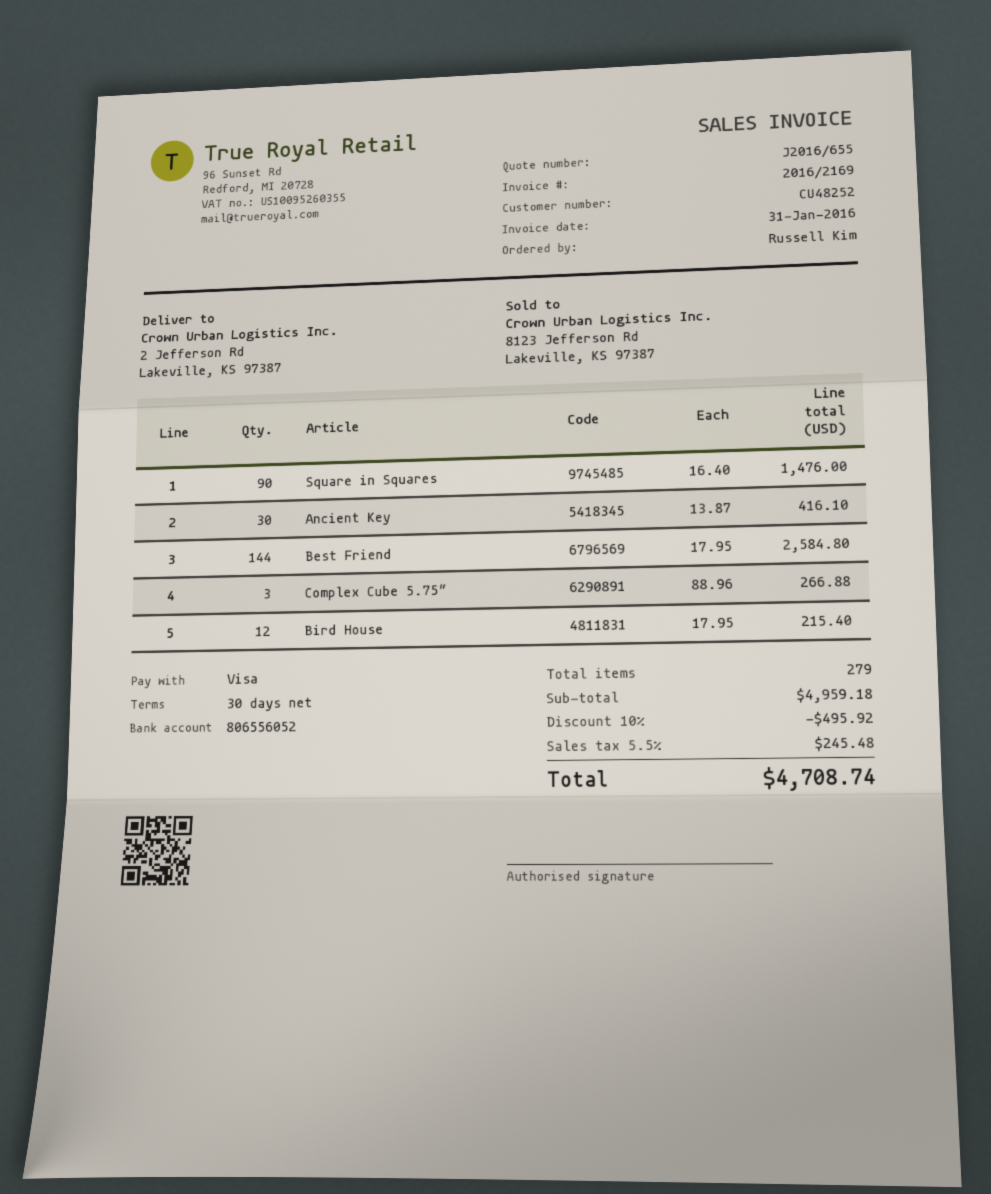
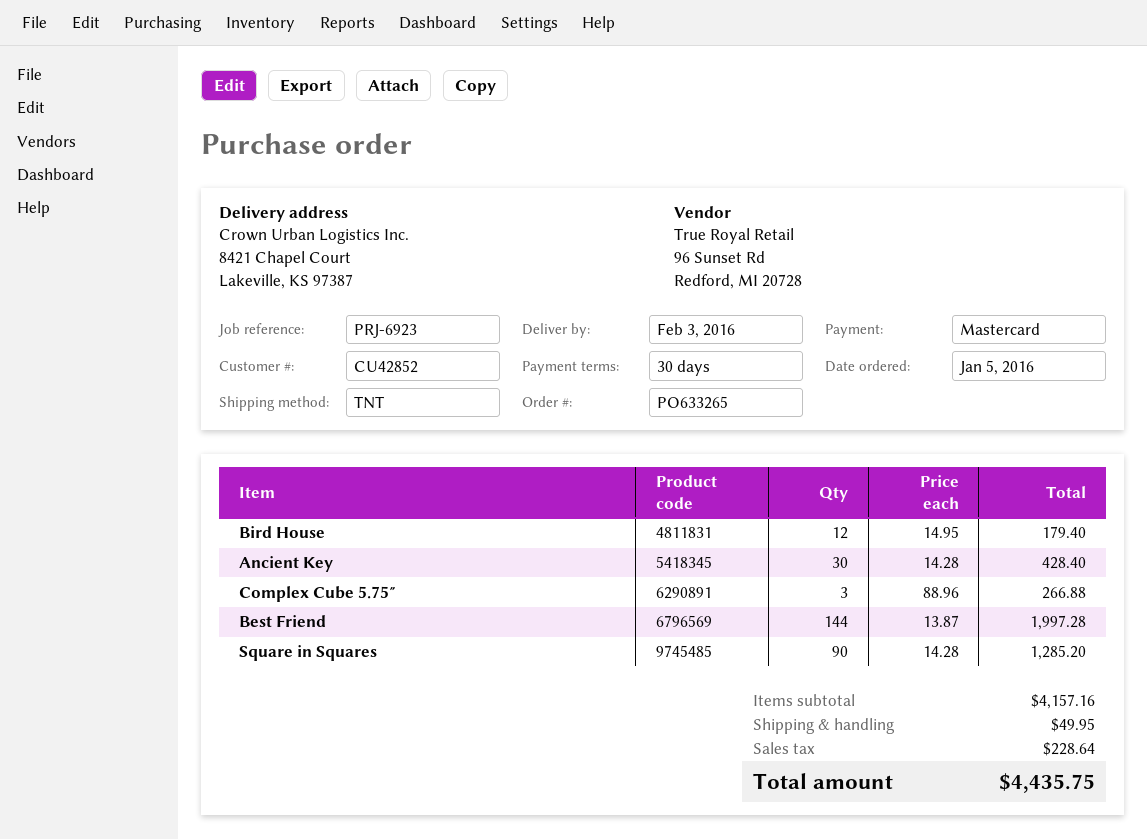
customer number: CU48252 -> CU42852
payment method: Visa -> Mastercard
ship to: 2 Jefferson Rd, Lakeville, KS 97387 -> 8421 Chapel Court, Lakeville, KS 97387
Square in Squares: 90 x 16.40 = 1476.00 -> 90 x 14.28 = 1285.20
Ancient Key: 30 x 13.87 = 416.10 -> 30 x 14.28 = 428.40
Best Friend: 144 x 17.95 = 2584.80 -> 144 x 13.87 = 1997.28
Bird House: 12 x 17.95 = 215.40 -> 12 x 14.95 = 179.40
subtotal: 4959.18 -> 4157.16
discount: 10% = 495.92 -> none
shipping: none -> 49.95
tax: 245.48 -> 228.64
total: 4708.74 -> 4435.75

